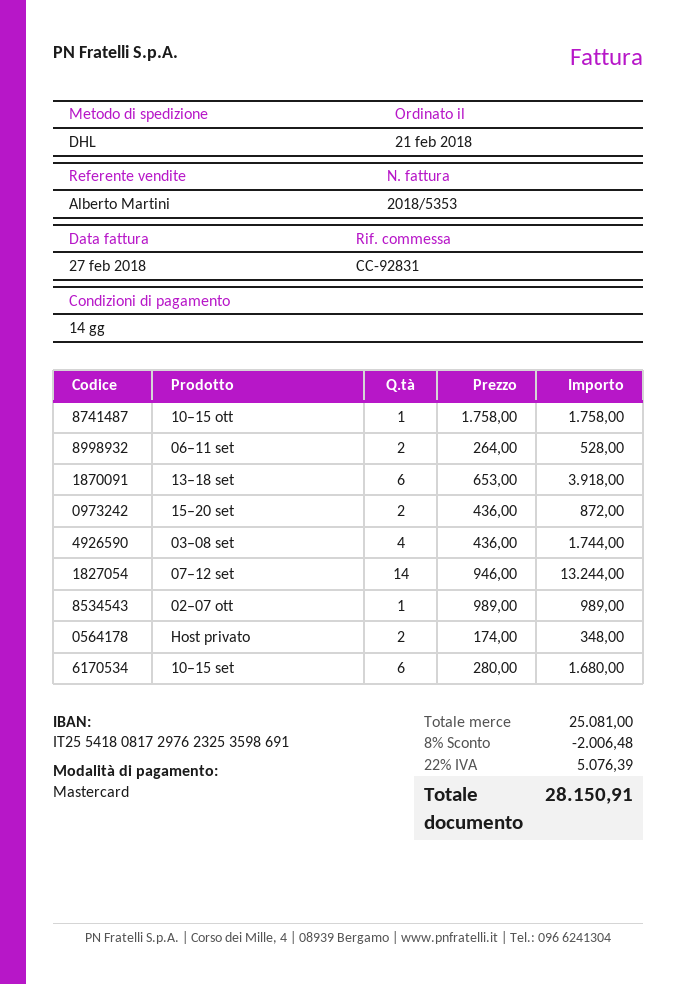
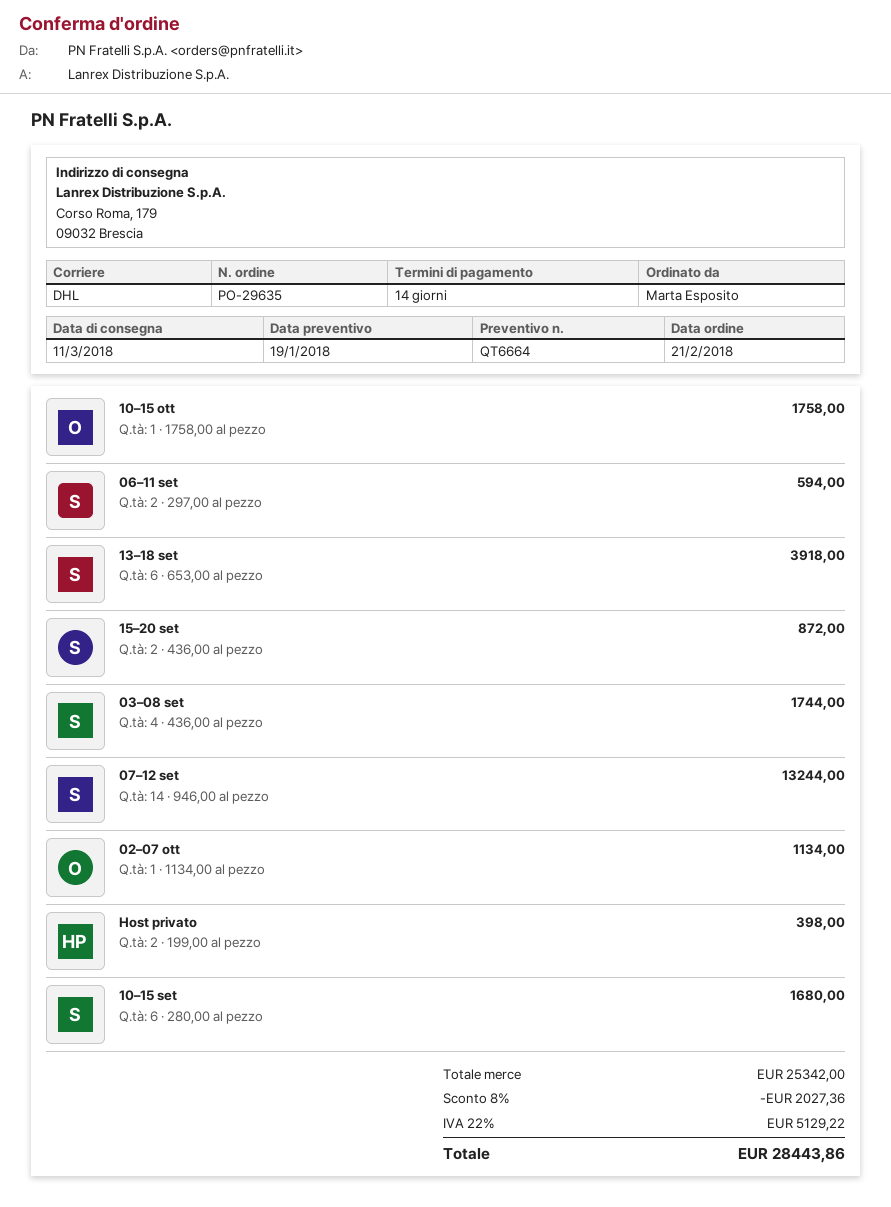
06–11 set: 2 x 264.00 = 528.00 -> 2 x 297.00 = 594.00
02–07 ott: 1 x 989.00 = 989.00 -> 1 x 1134.00 = 1134.00
Host privato: 2 x 174.00 = 348.00 -> 2 x 199.00 = 398.00
subtotal: 25081.00 -> 25342.00
discount: 8% = 2006.48 -> 8% = 2027.36
tax: 22% = 5076.39 -> 22% = 5129.22
total: 28150.91 -> 28443.86

